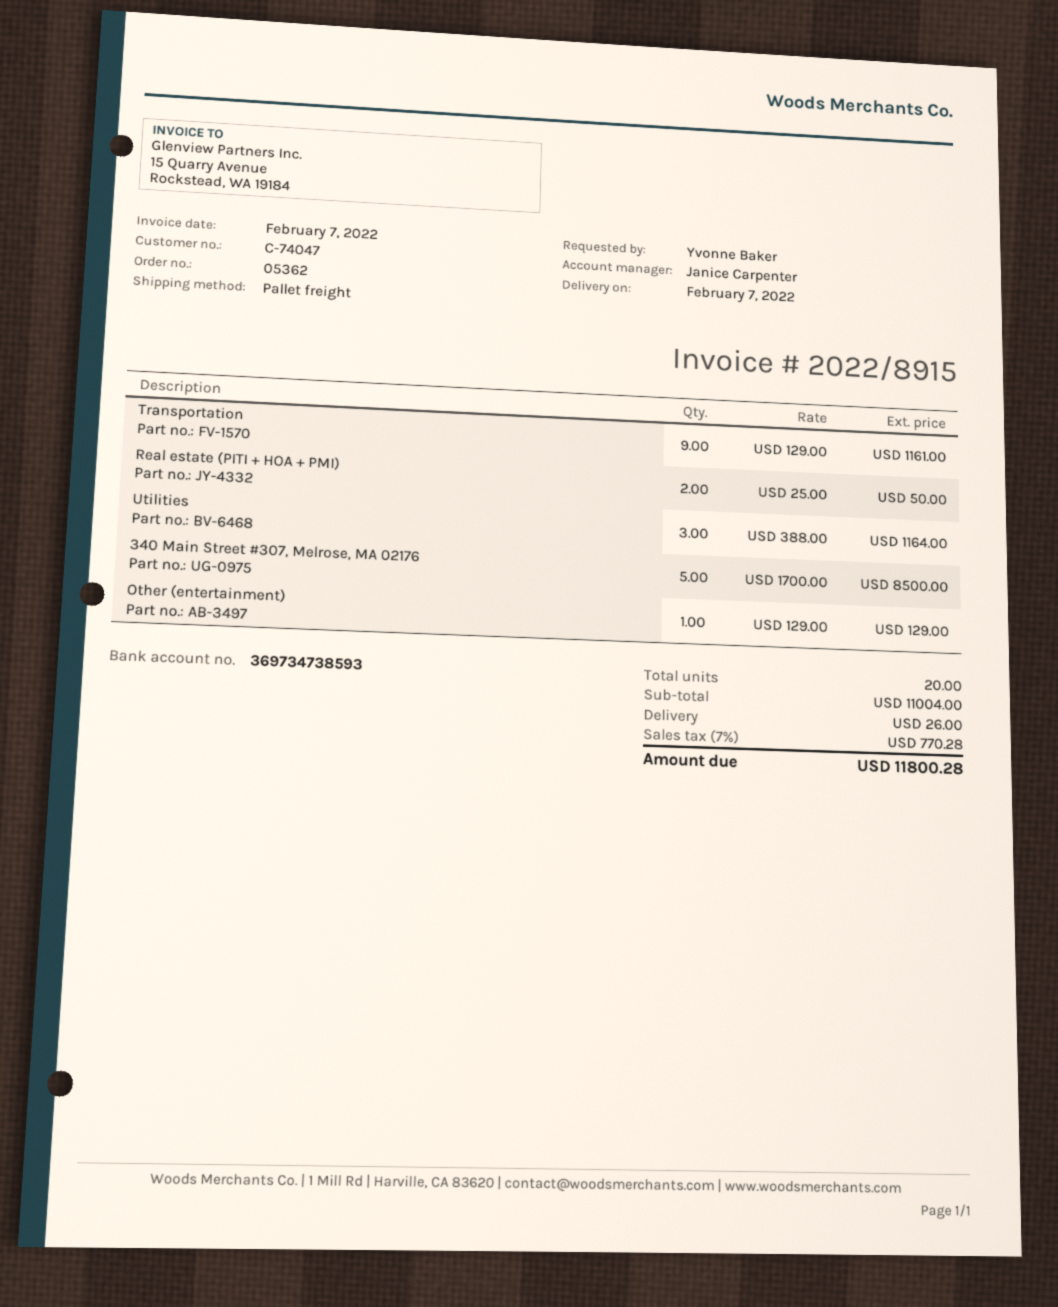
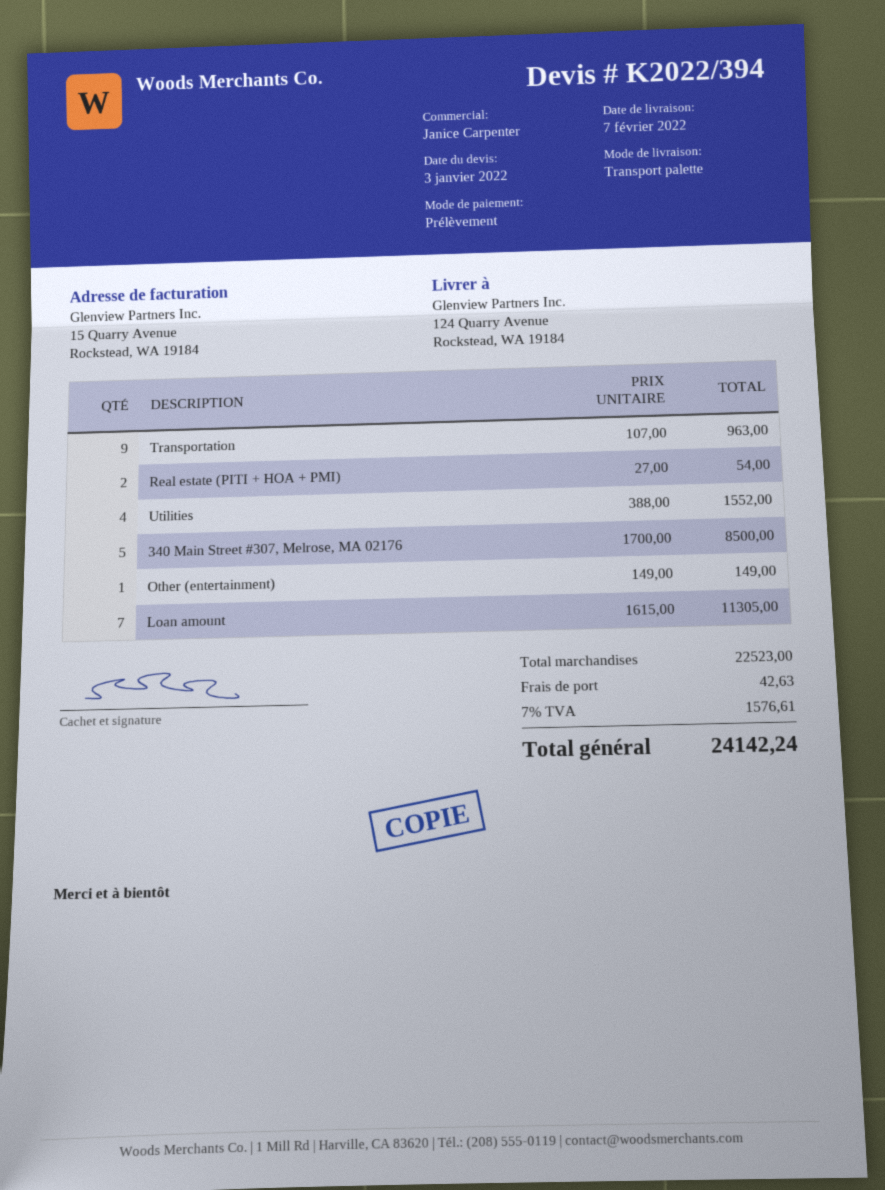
Transportation: 9 x 129.00 = 1161.00 -> 9 x 107.00 = 963.00
Real estate (PITI + HOA + PMI): 2 x 25.00 = 50.00 -> 2 x 27.00 = 54.00
Utilities: 3 x 388.00 = 1164.00 -> 4 x 388.00 = 1552.00
Other (entertainment): 1 x 129.00 = 129.00 -> 1 x 149.00 = 149.00
Loan amount: none -> 7 x 1615.00 = 11305.00
subtotal: 11004.00 -> 22523.00
shipping: 26.00 -> 42.63
tax: 7% = 770.28 -> 7% = 1576.61
total: 11800.28 -> 24142.24

